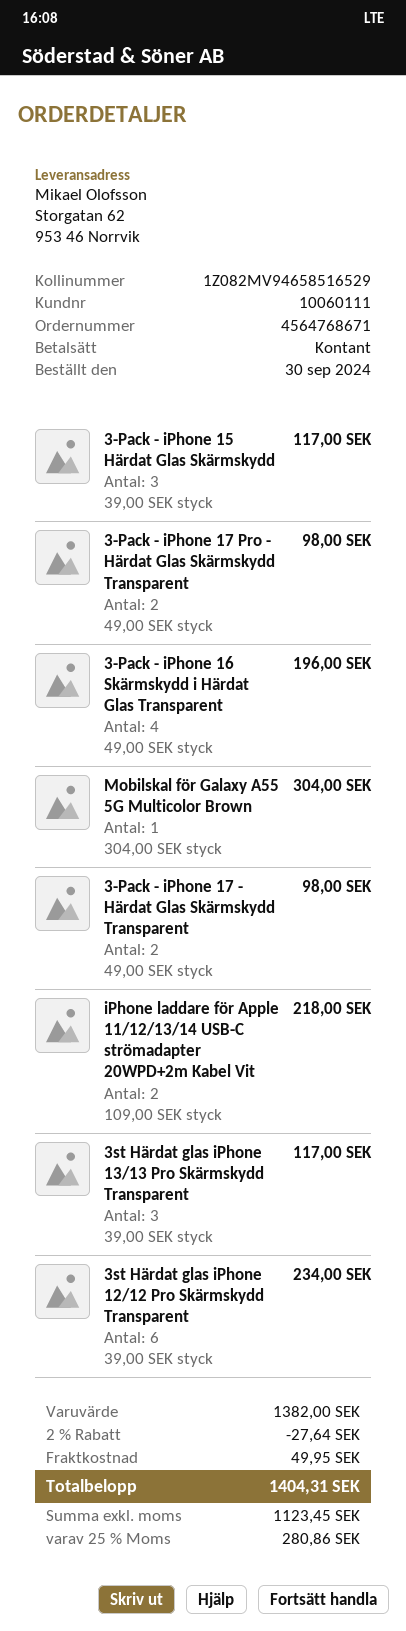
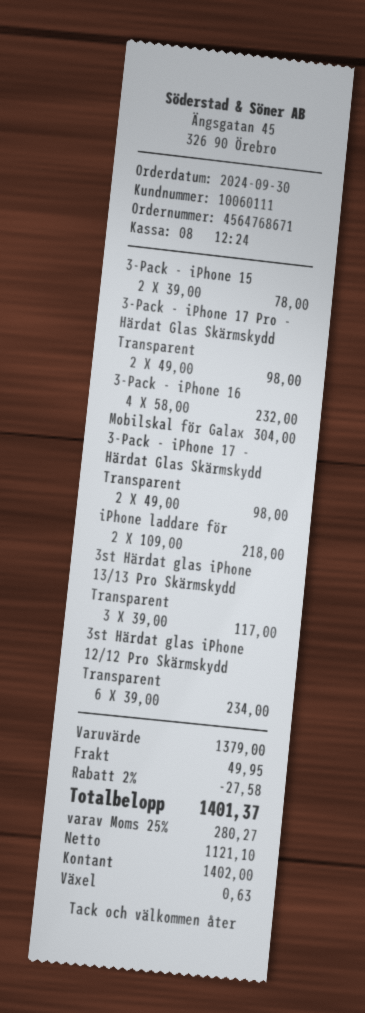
3-Pack - iPhone 15 Härdat Glas Skärmskydd: 3 x 39.00 = 117.00 -> 2 x 39.00 = 78.00
3-Pack - iPhone 16 Skärmskydd i Härdat Glas Transparent: 4 x 49.00 = 196.00 -> 4 x 58.00 = 232.00
subtotal: 1382.00 -> 1379.00
discount: 2% = 27.64 -> 2% = 27.58
net: 1123.45 -> 1121.10
tax: 25% = 280.86 -> 25% = 280.27
total: 1404.31 -> 1401.37

